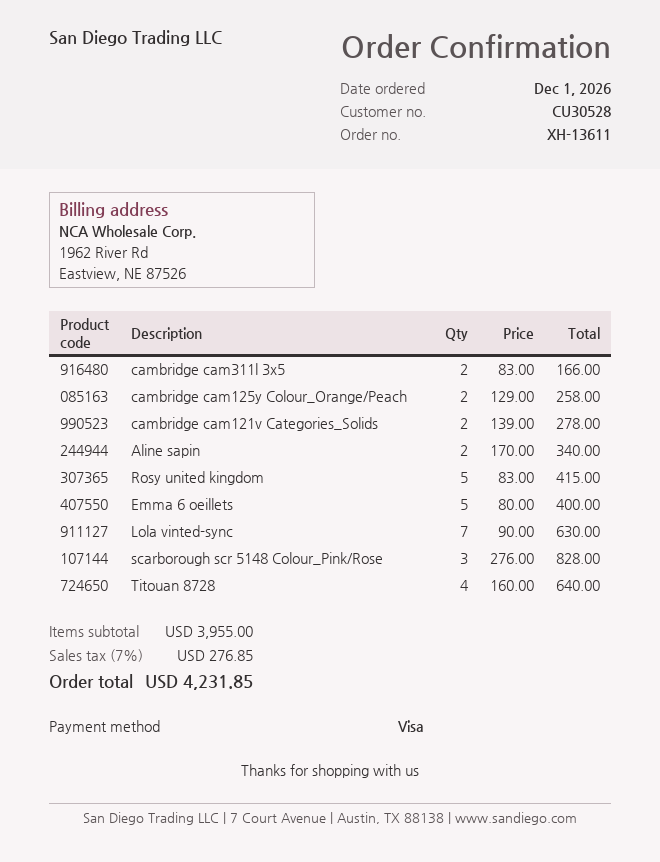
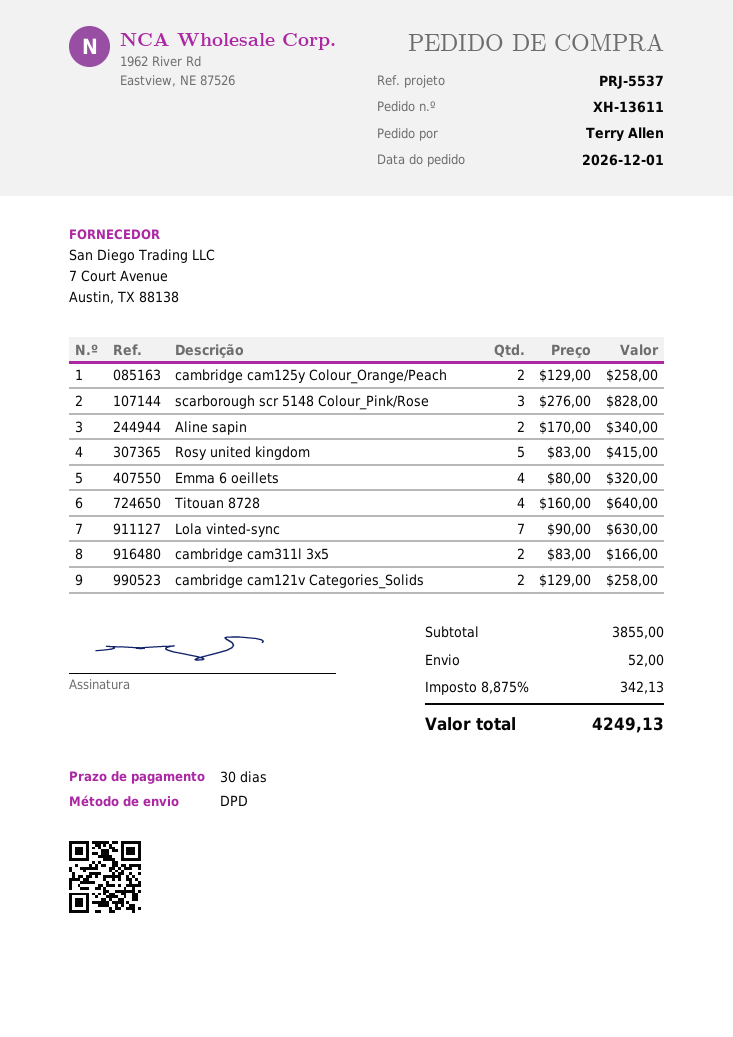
cambridge cam121v Categories_Solids: 2 x 139.00 = 278.00 -> 2 x 129.00 = 258.00
Emma 6 oeillets: 5 x 80.00 = 400.00 -> 4 x 80.00 = 320.00
subtotal: 3955.00 -> 3855.00
shipping: none -> 52.00
tax: 7% = 276.85 -> 8.875% = 342.13
total: 4231.85 -> 4249.13

